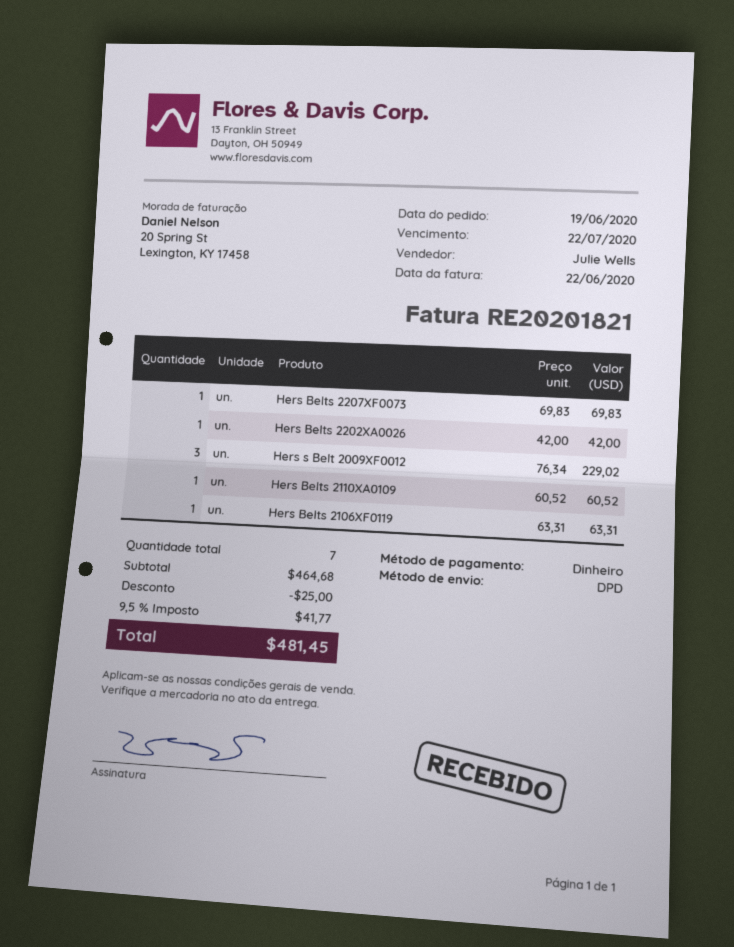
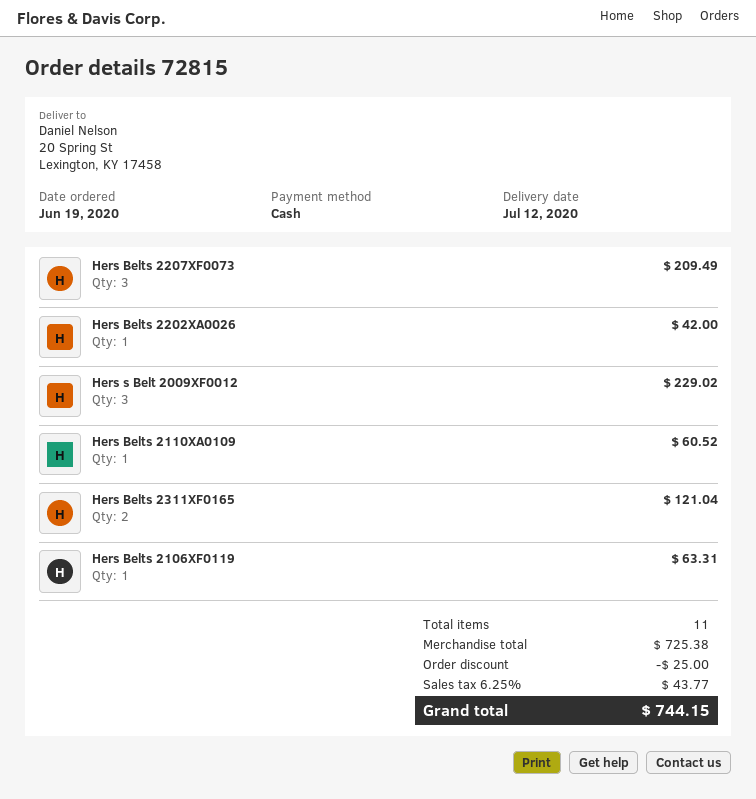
Hers Belts 2207XF0073: 1 for 69.83 -> 3 for 209.49
Hers Belts 2311XF0165: none -> 2 for 121.04
total quantity: 7 -> 11
subtotal: 464.68 -> 725.38
tax: 9.5% = 41.77 -> 6.25% = 43.77
total: 481.45 -> 744.15

